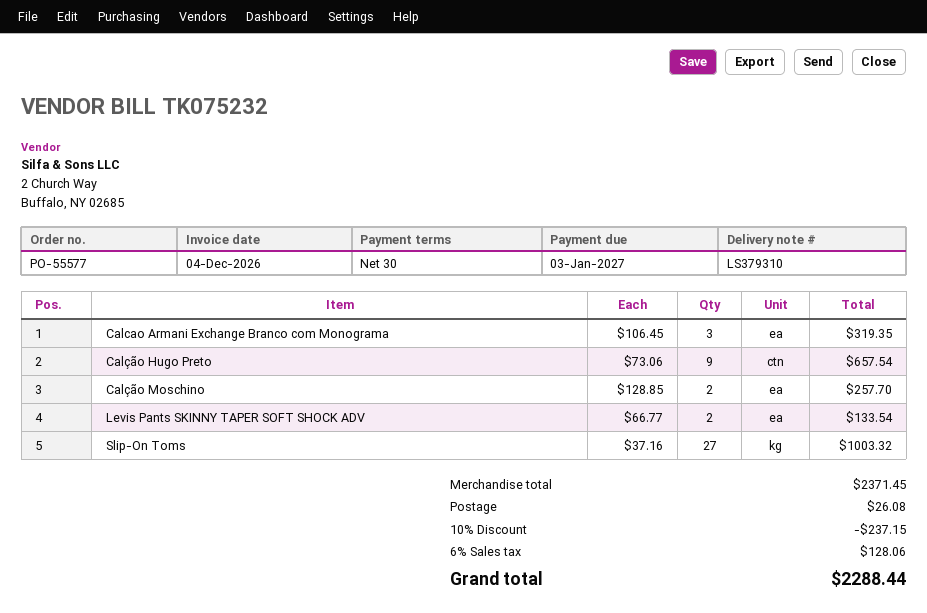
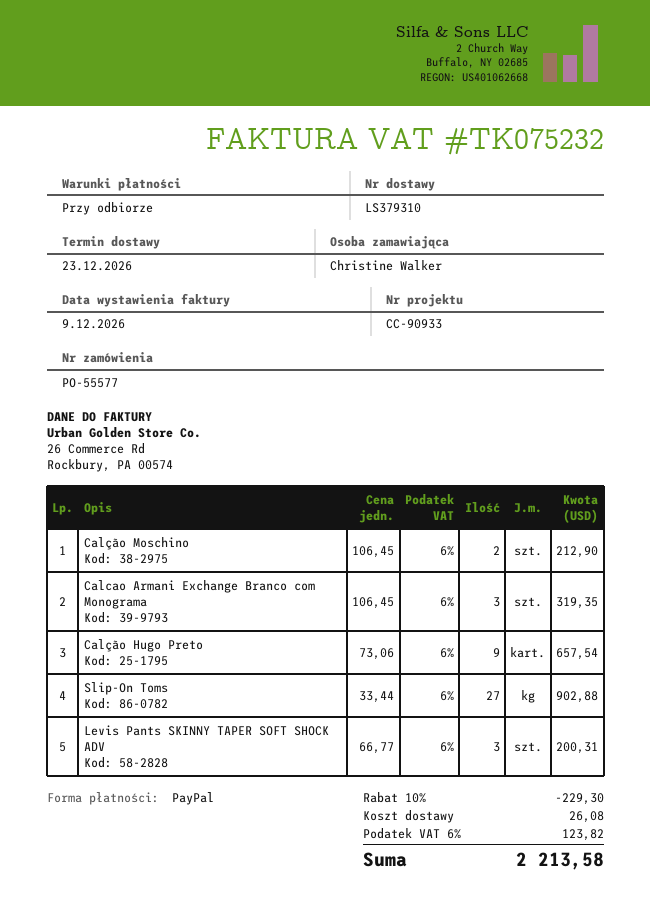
invoice date: 2026-12-04 -> 2026-12-09
payment terms: 30 days -> on receipt
Calção Moschino: 2 x 128.85 = 257.70 -> 2 x 106.45 = 212.90
Levis Pants SKINNY TAPER SOFT SHOCK ADV: 2 x 66.77 = 133.54 -> 3 x 66.77 = 200.31
Slip-On Toms: 27 x 37.16 = 1003.32 -> 27 x 33.44 = 902.88
discount: 10% = 237.15 -> 10% = 229.30
tax: 6% = 128.06 -> 6% = 123.82
total: 2288.44 -> 2213.58

